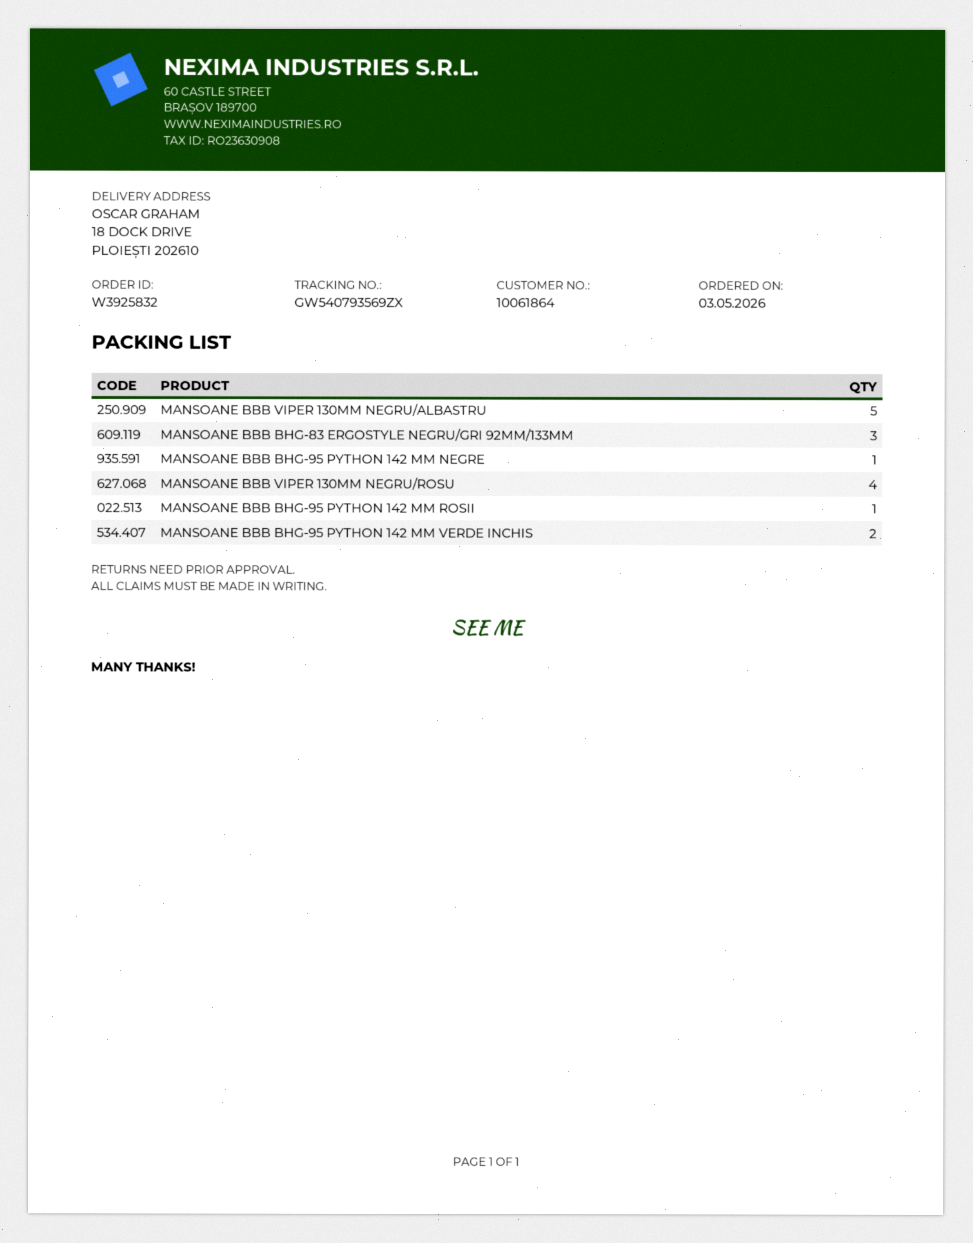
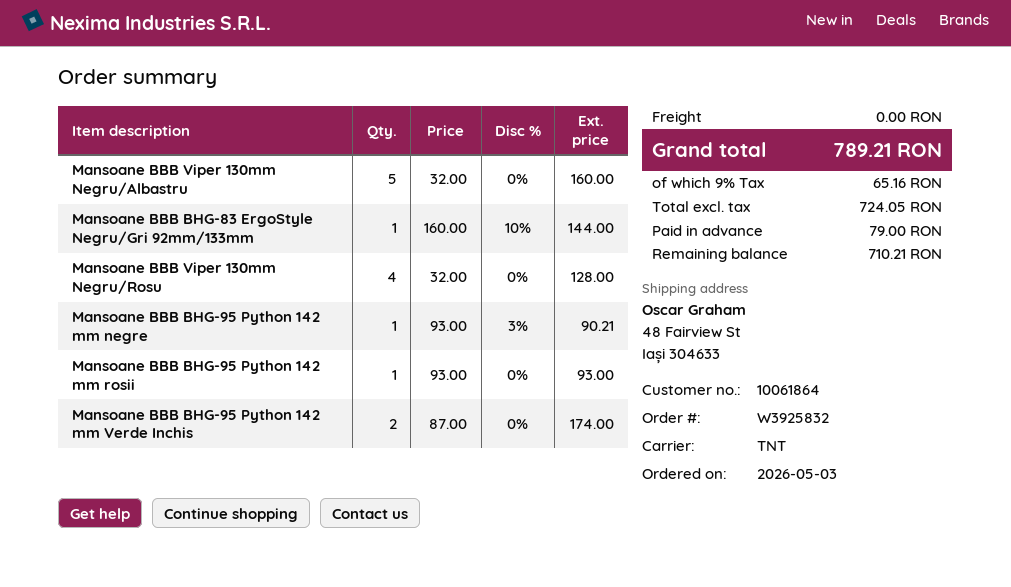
ship to: 18 DOCK DRIVE, PLOIEȘTI 202610 -> 48 Fairview St, Iași 304633
MANSOANE BBB BHG-83 ERGOSTYLE NEGRU/GRI 92MM/133MM: 3 -> 1

